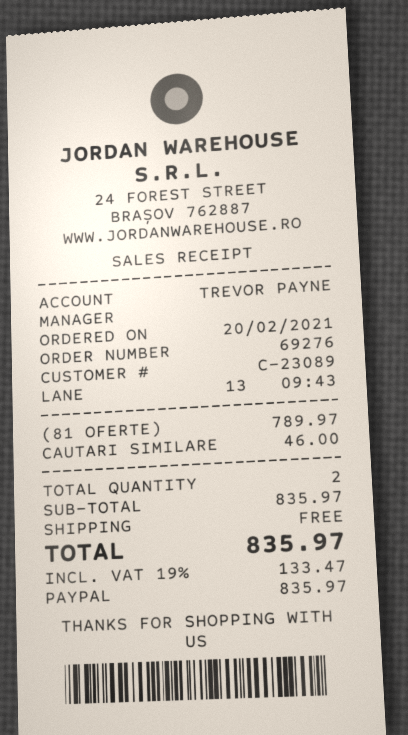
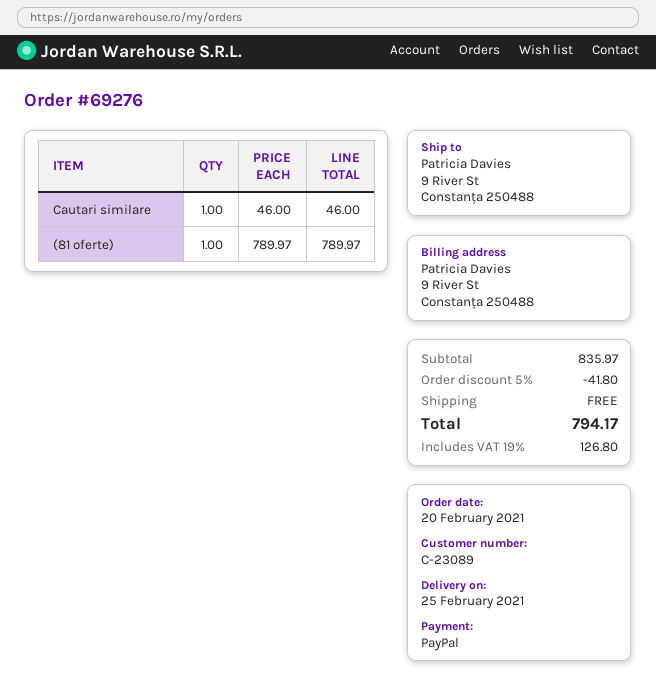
discount: none -> 5% = 41.80
tax: 19% = 133.47 -> 19% = 126.80
total: 835.97 -> 794.17

